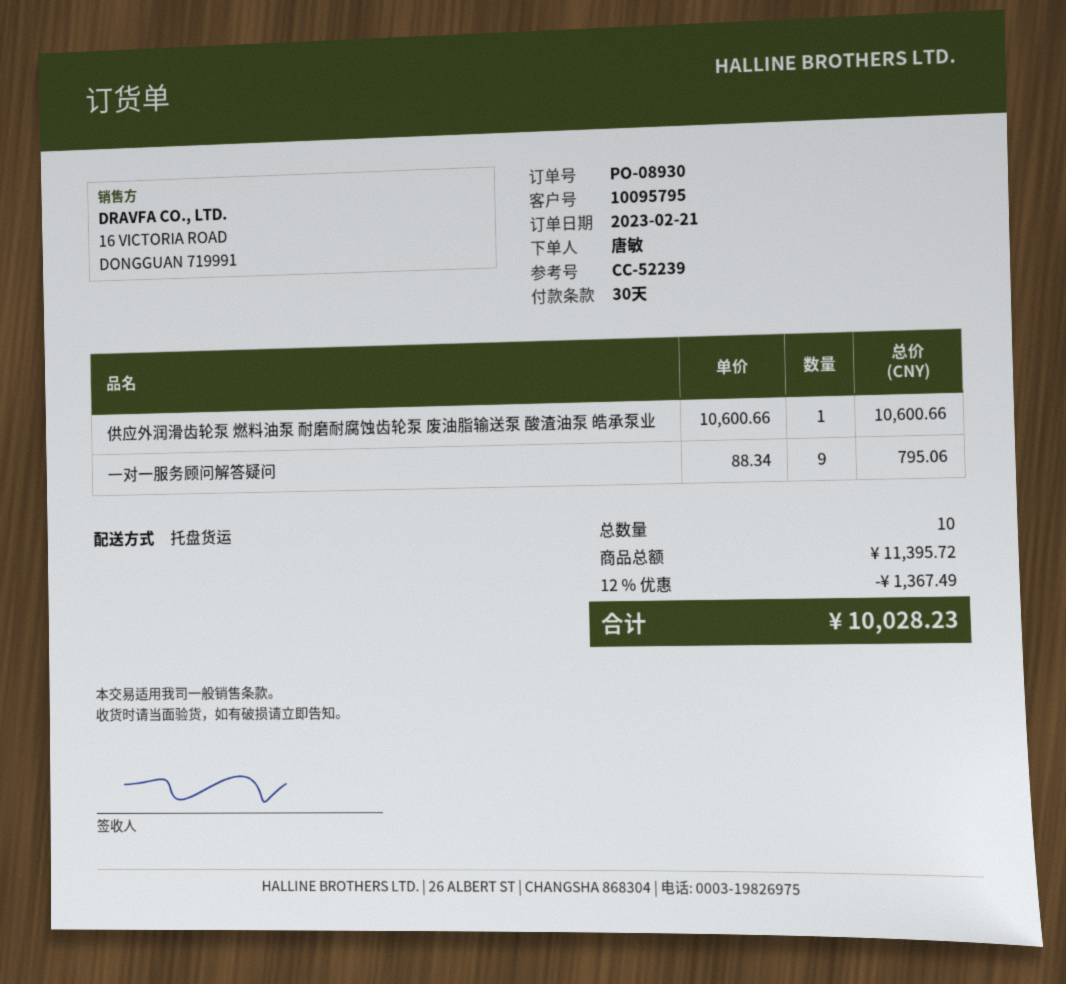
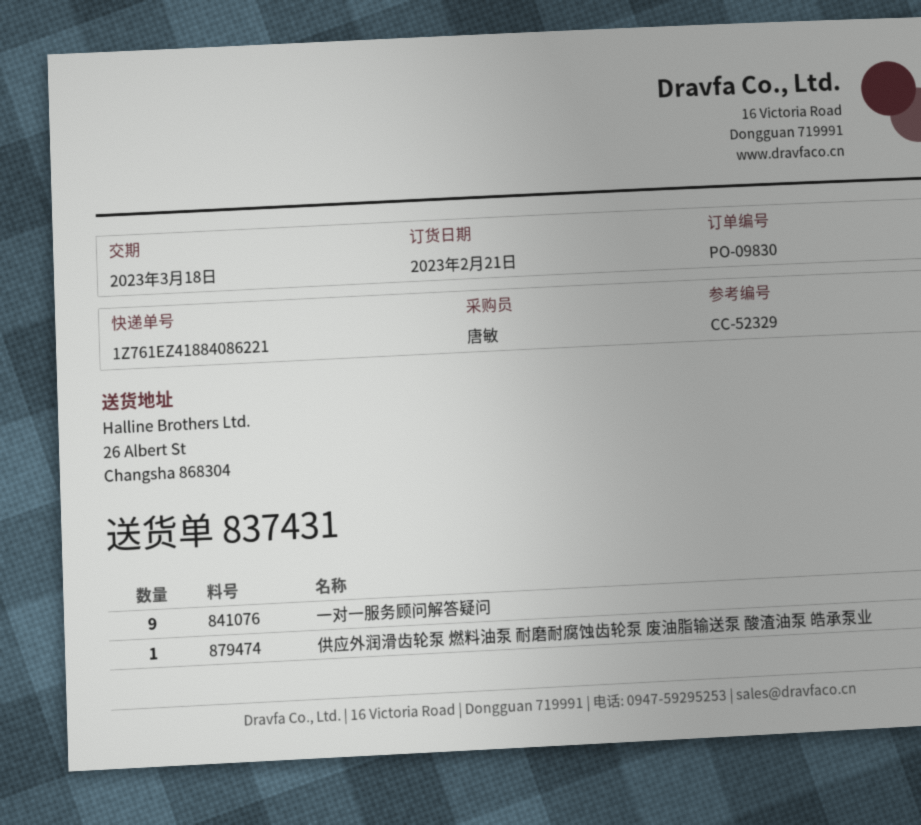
order number: PO-08930 -> PO-09830
reference: CC-52239 -> CC-52329

